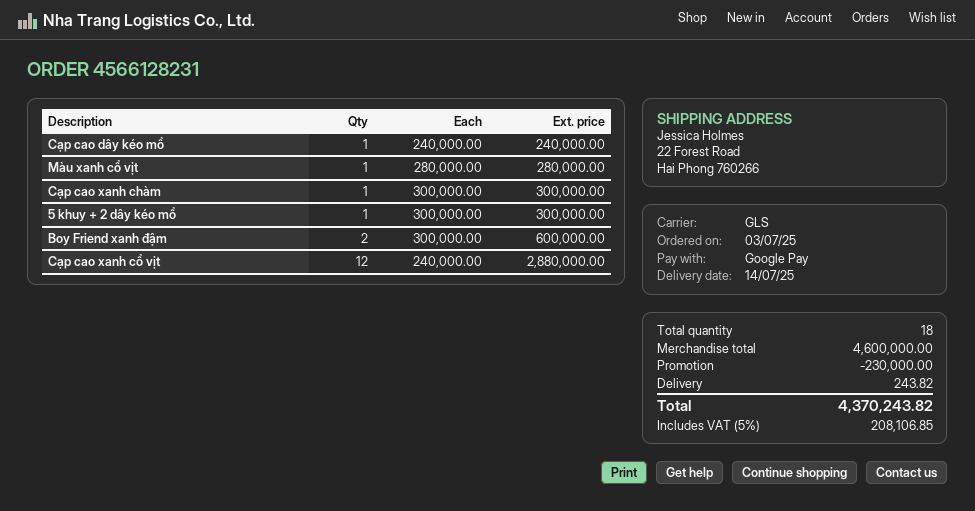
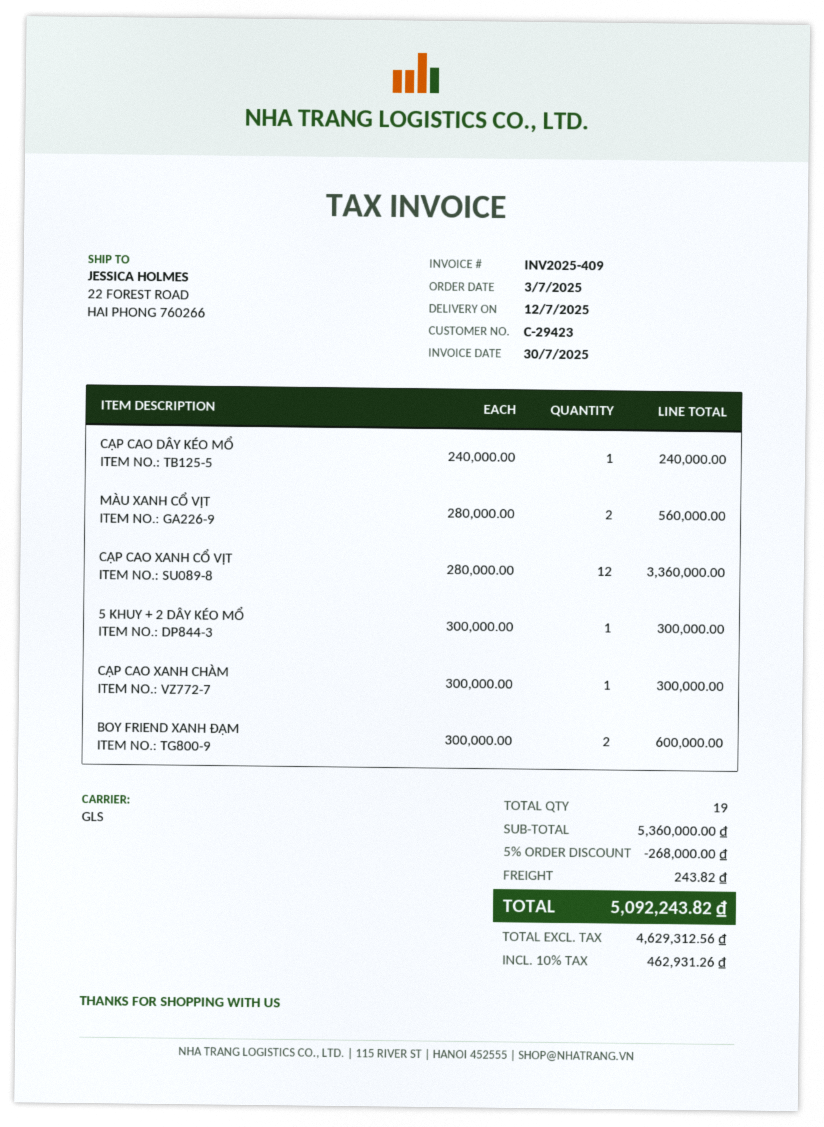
delivery date: 2025-07-14 -> 2025-07-12
Màu xanh cổ vịt: 1 x 280000.00 = 280000.00 -> 2 x 280000.00 = 560000.00
Cạp cao xanh cổ vịt: 12 x 240000.00 = 2880000.00 -> 12 x 280000.00 = 3360000.00
total quantity: 18 -> 19
subtotal: 4600000.00 -> 5360000.00
discount: 230000.00 -> 268000.00
tax: 5% = 208106.85 -> 10% = 462931.26
total: 4370243.82 -> 5092243.82

